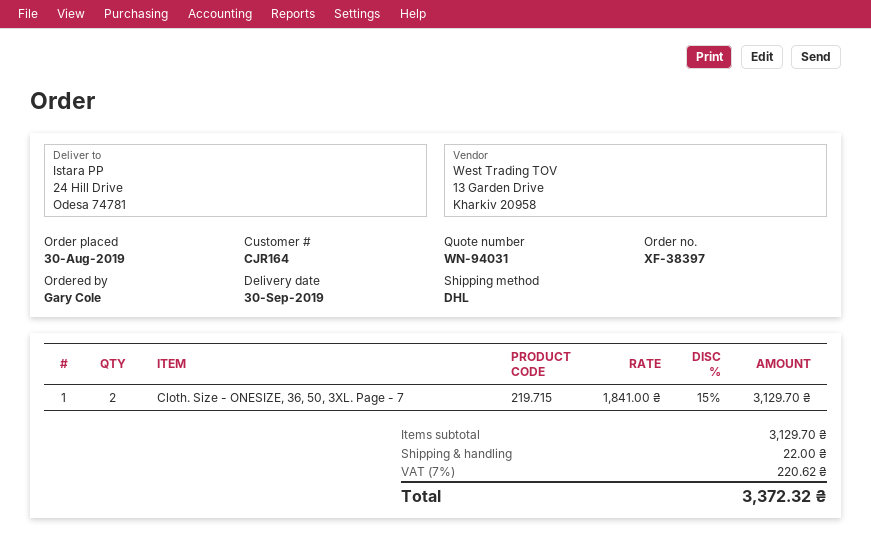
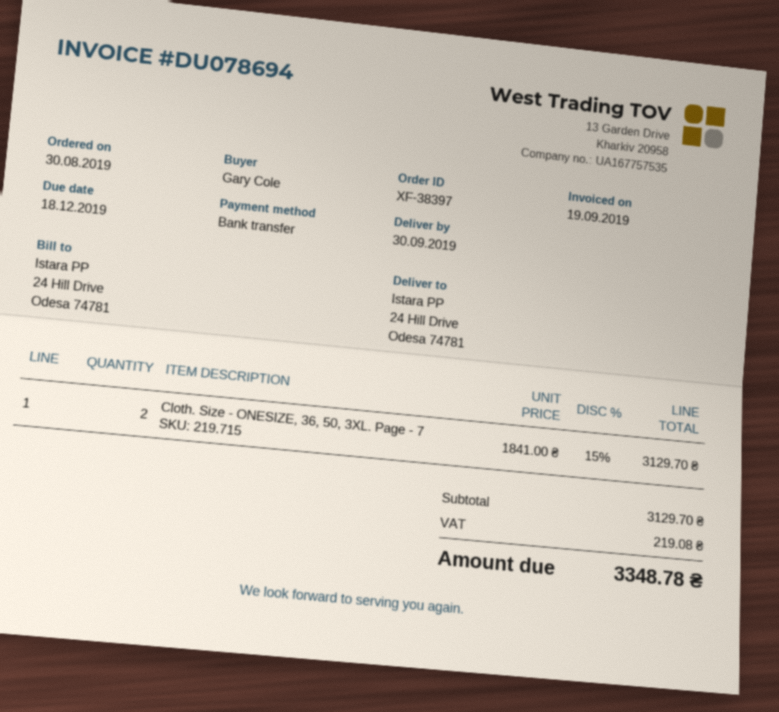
shipping: 22.00 -> none
tax: 220.62 -> 219.08
total: 3372.32 -> 3348.78

